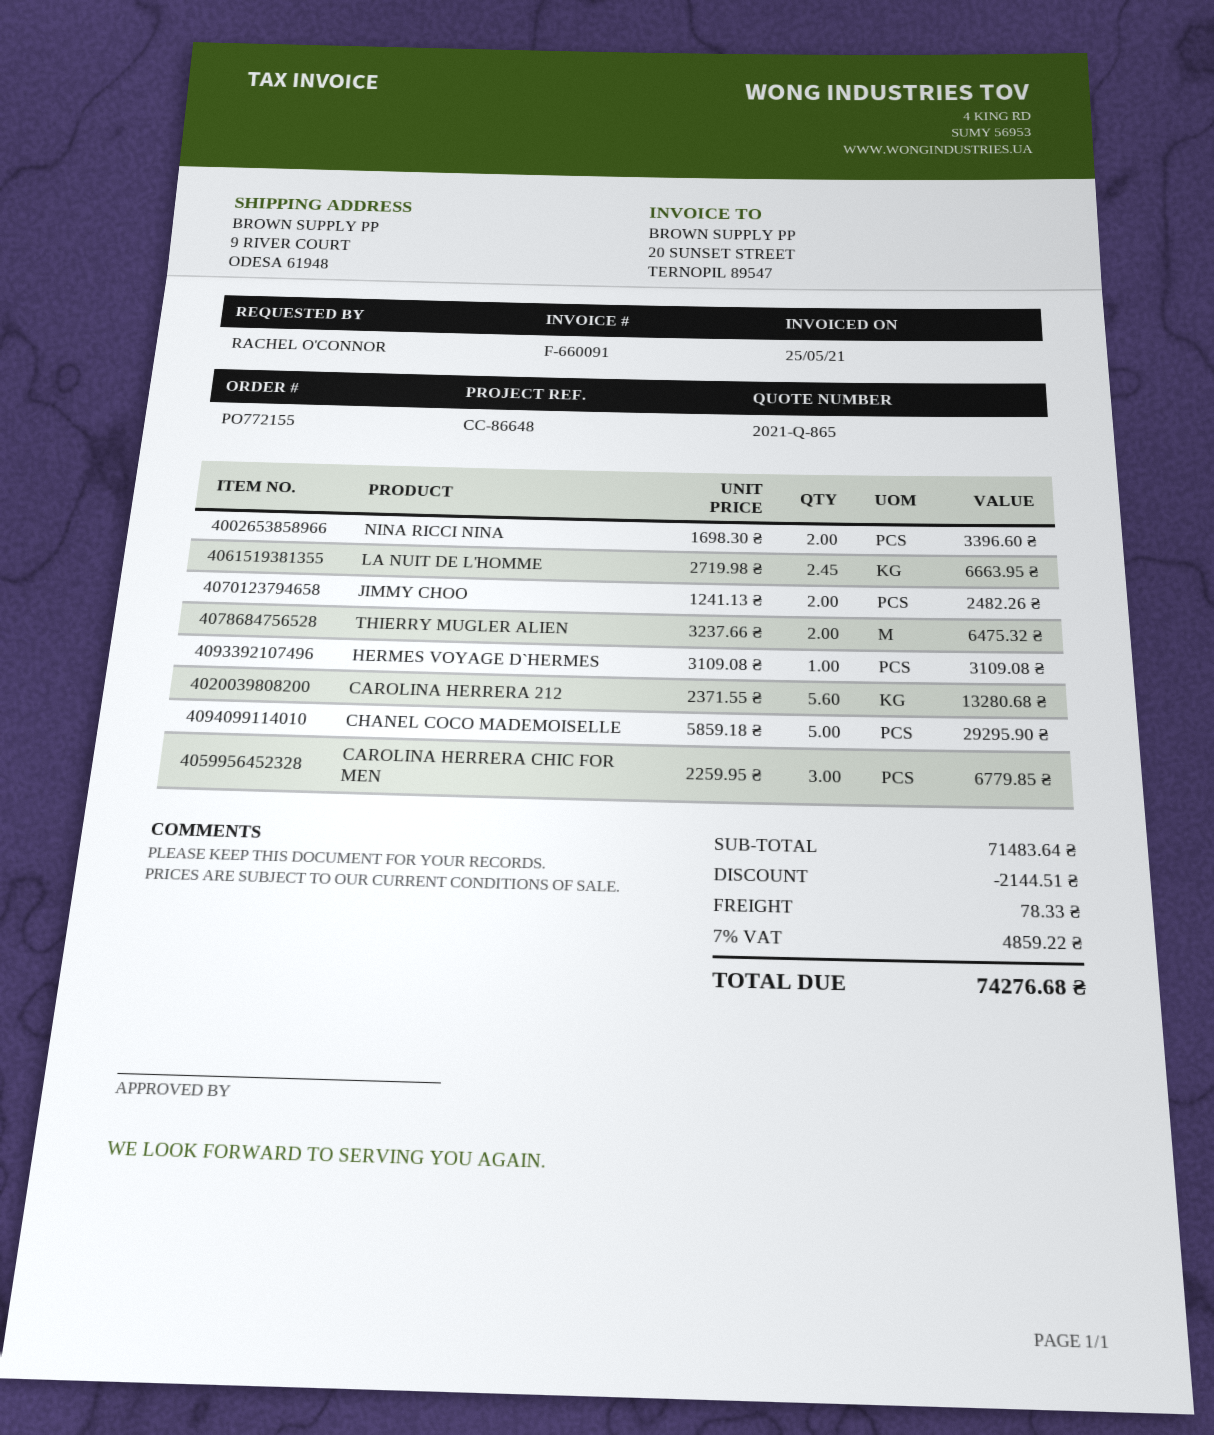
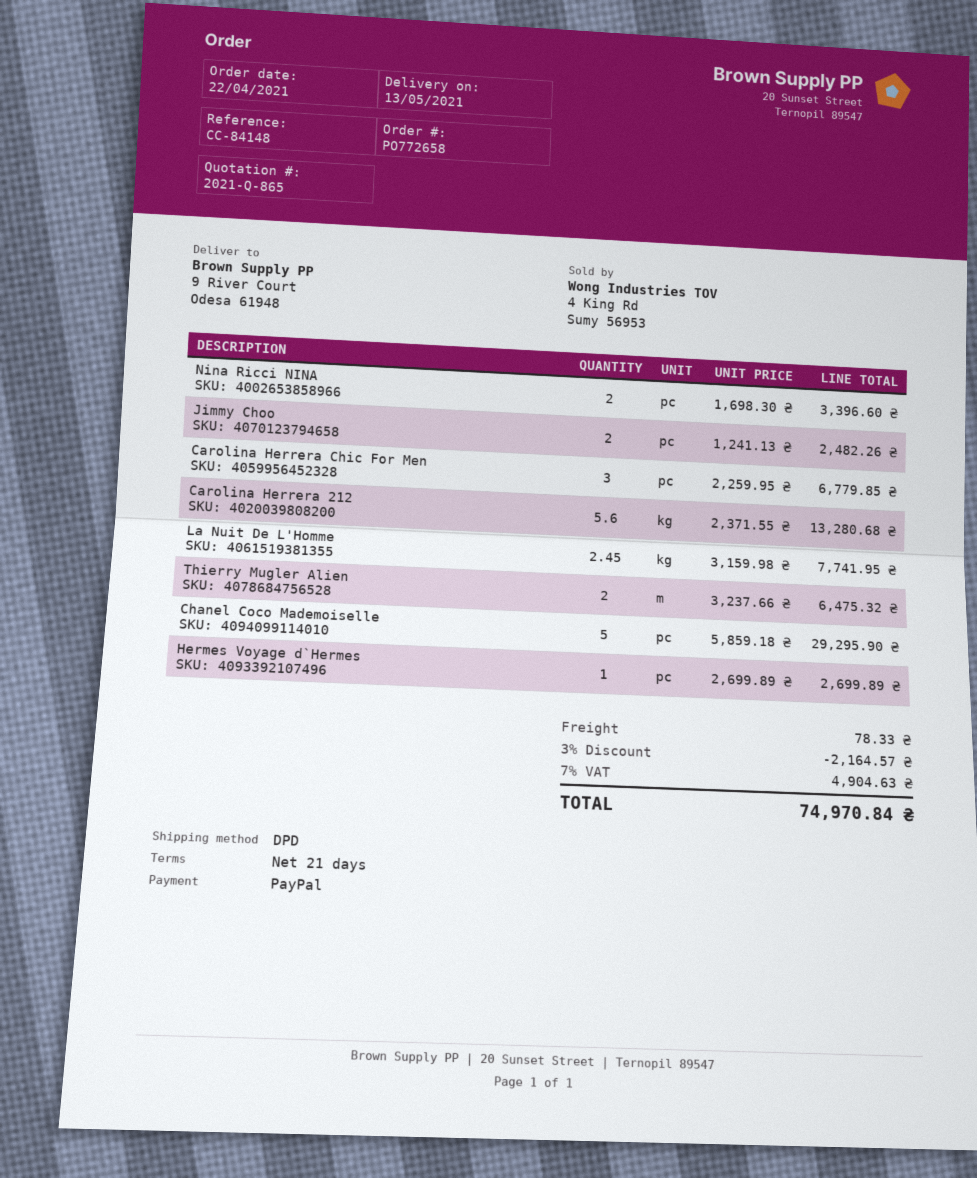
order number: PO772155 -> PO772658
reference: CC-86648 -> CC-84148
LA NUIT DE L'HOMME: 2.45 x 2719.98 = 6663.95 -> 2.45 x 3159.98 = 7741.95
HERMES VOYAGE D`HERMES: 1 x 3109.08 = 3109.08 -> 1 x 2699.89 = 2699.89
discount: 2144.51 -> 2164.57
tax: 7% = 4859.22 -> 7% = 4904.63
total: 74276.68 -> 74970.84

